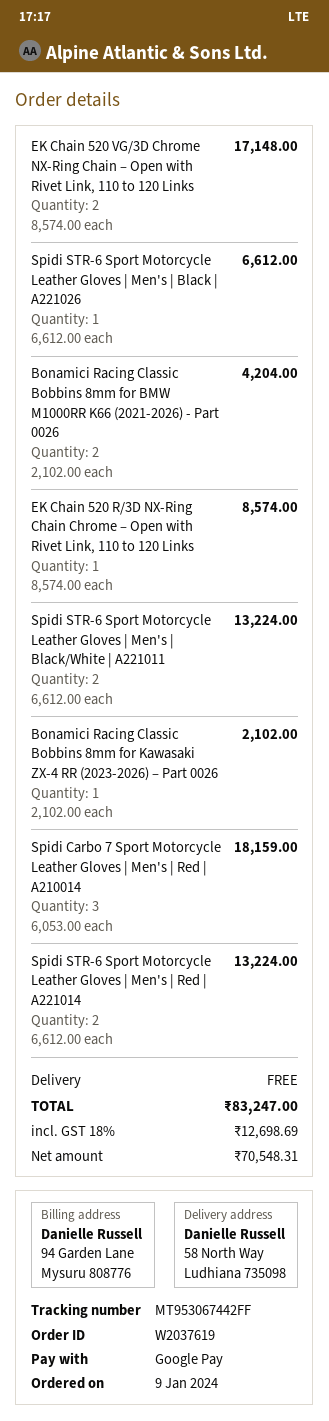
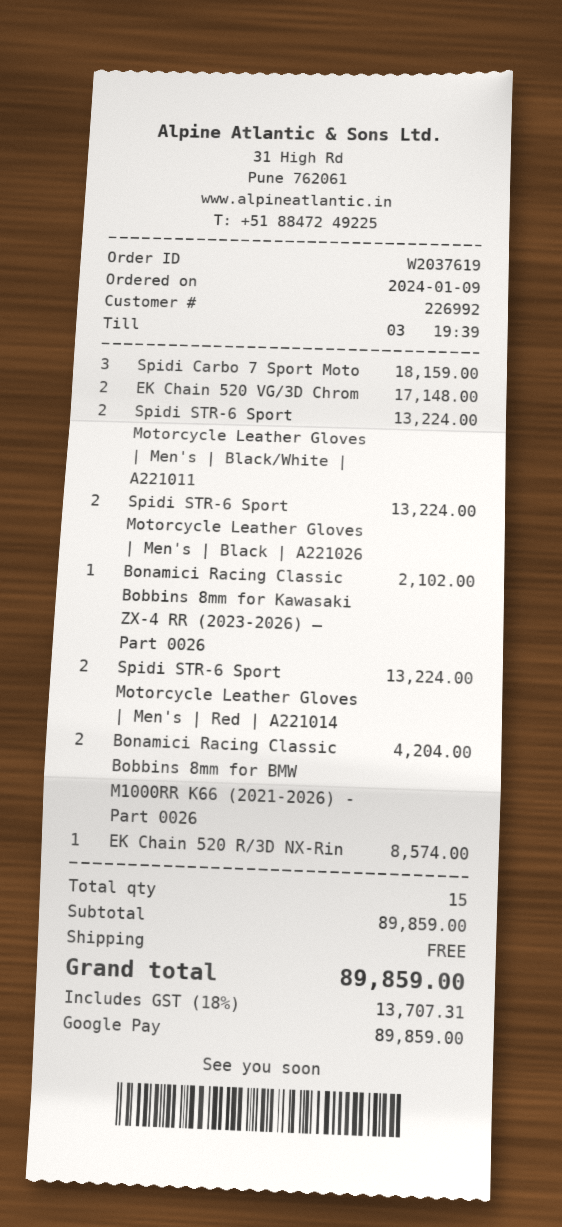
Spidi STR-6 Sport Motorcycle Leather Gloves | Men's | Black | A221026: 1 for 6612.00 -> 2 for 13224.00
tax: 18% = 12698.69 -> 18% = 13707.31
total: 83247.00 -> 89859.00

